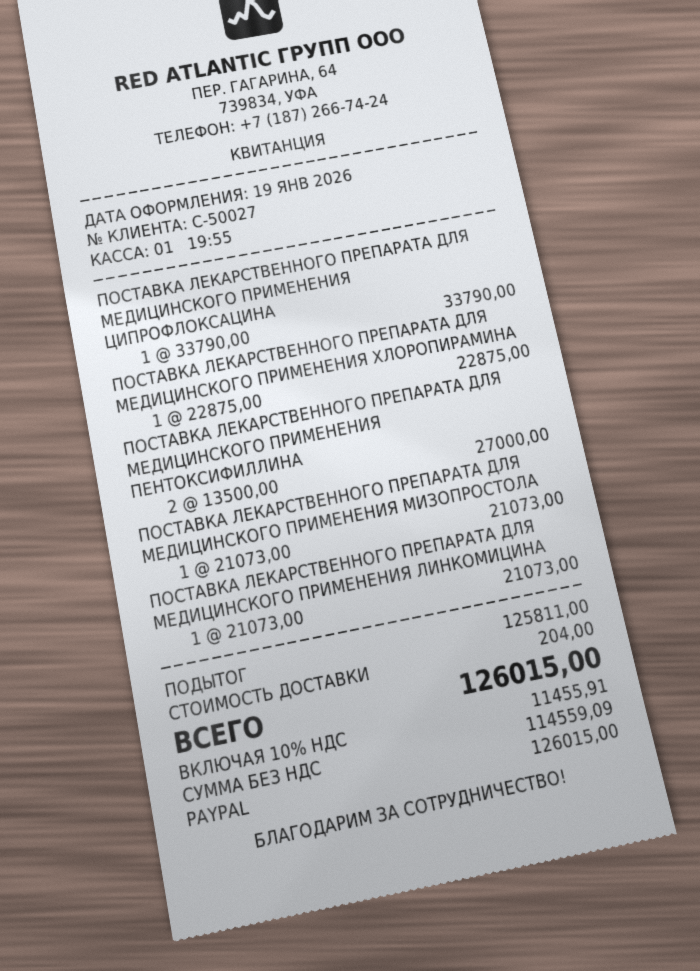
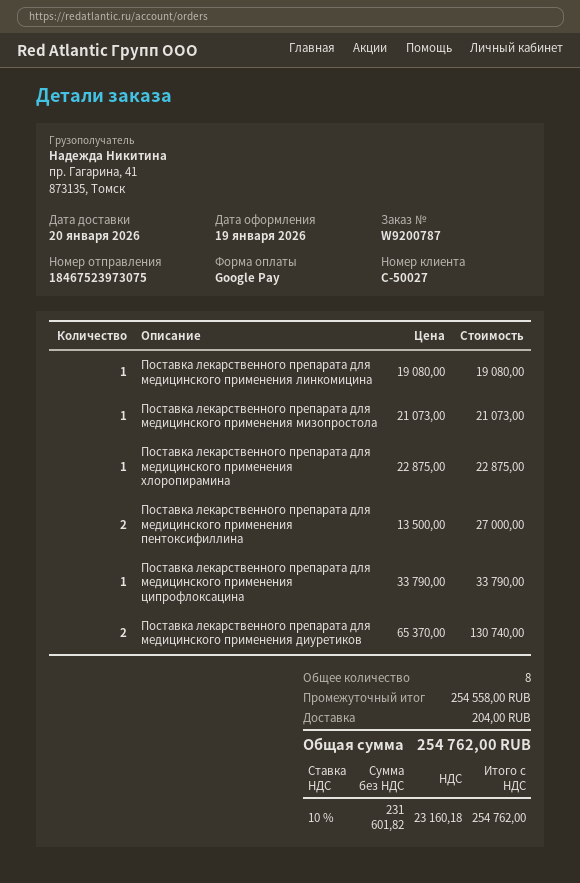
payment method: PayPal -> Google Pay
ПОСТАВКА ЛЕКАРСТВЕННОГО ПРЕПАРАТА ДЛЯ МЕДИЦИНСКОГО ПРИМЕНЕНИЯ ЛИНКОМИЦИНА: 1 x 21073.00 = 21073.00 -> 1 x 19080.00 = 19080.00
Поставка лекарственного препарата для медицинского применения диуретиков: none -> 2 x 65370.00 = 130740.00
subtotal: 125811.00 -> 254558.00
net: 114559.09 -> 231601.82
tax: 10% = 11455.91 -> 10% = 23160.18
total: 126015.00 -> 254762.00

